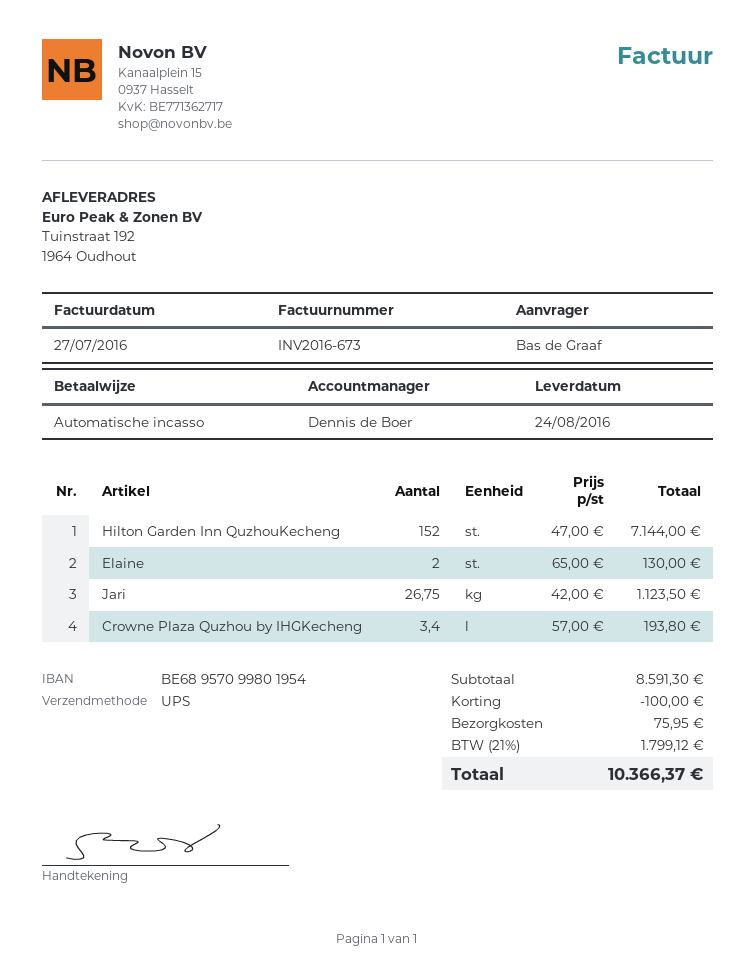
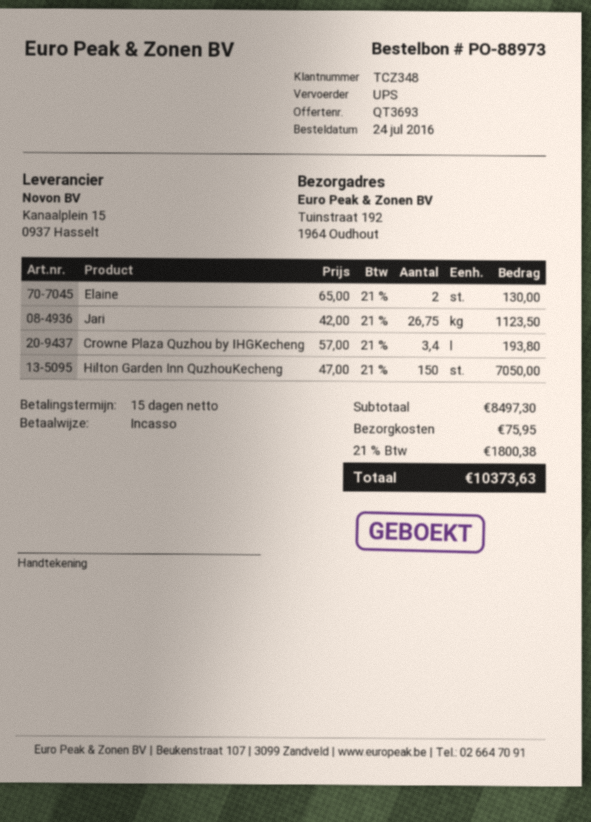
Hilton Garden Inn QuzhouKecheng: 152 x 47.00 = 7144.00 -> 150 x 47.00 = 7050.00
subtotal: 8591.30 -> 8497.30
discount: 100.00 -> none
tax: 21% = 1799.12 -> 21% = 1800.38
total: 10366.37 -> 10373.63

